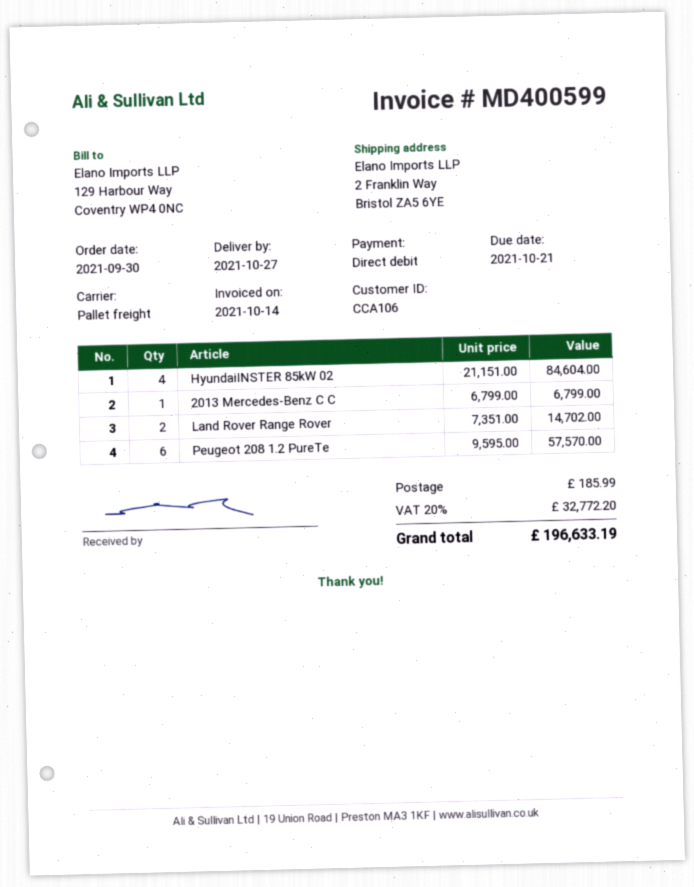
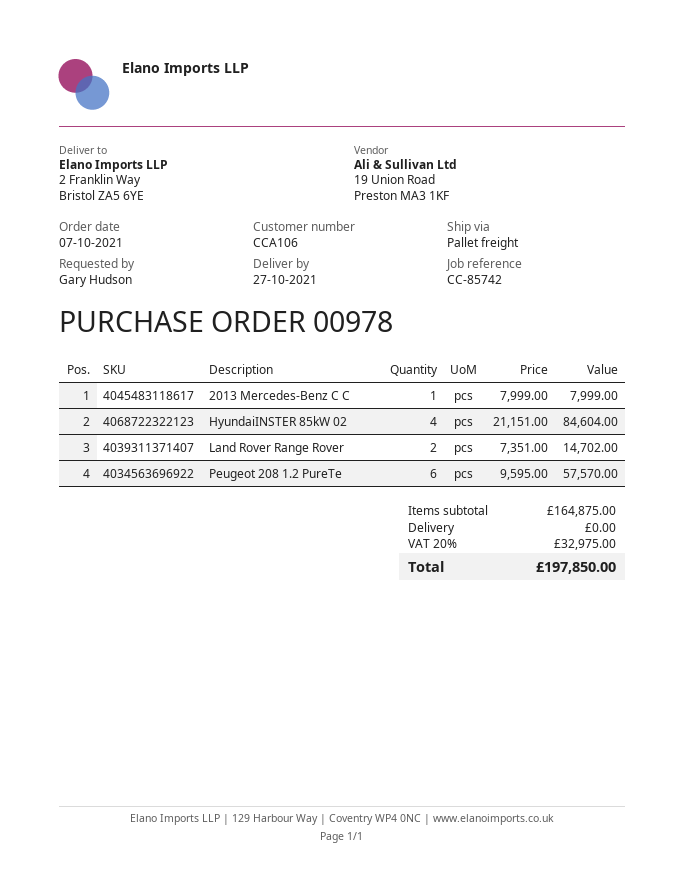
order date: 2021-09-30 -> 2021-10-07
2013 Mercedes-Benz C C: 1 x 6799.00 = 6799.00 -> 1 x 7999.00 = 7999.00
shipping: 185.99 -> 0.00
tax: 20% = 32772.20 -> 20% = 32975.00
total: 196633.19 -> 197850.00

